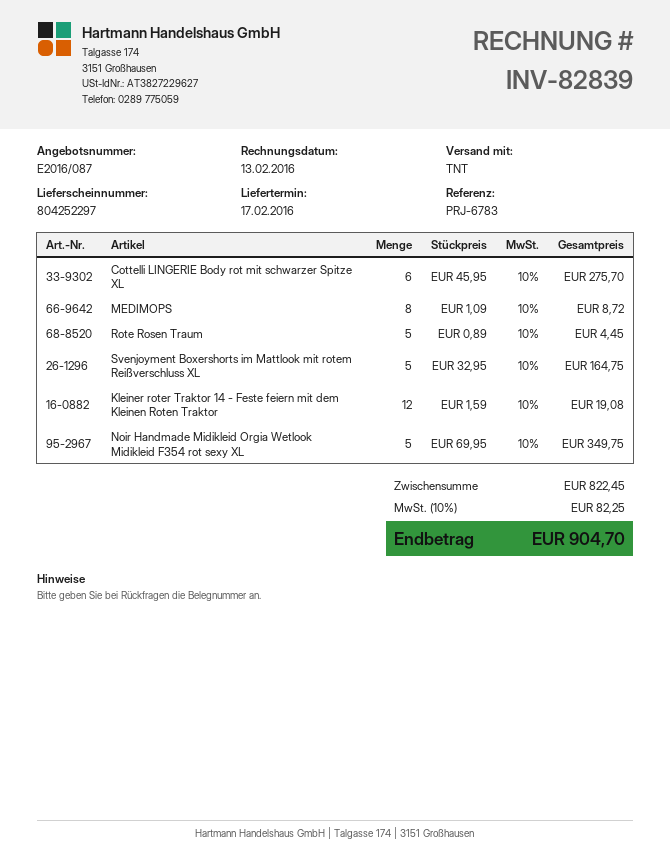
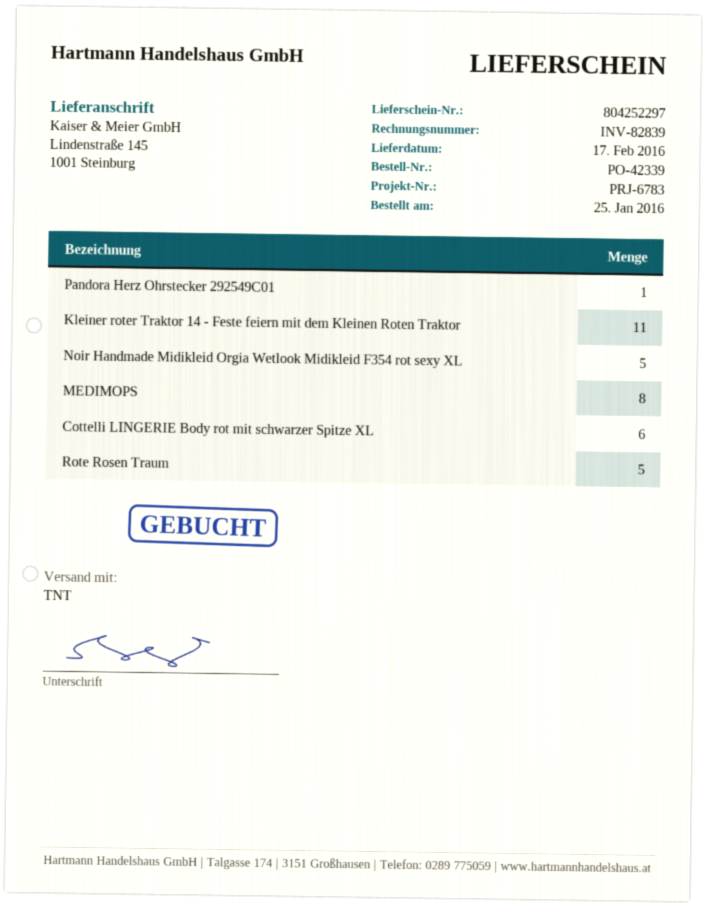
Svenjoyment Boxershorts im Mattlook mit rotem Reißverschluss XL: 5 -> none
Kleiner roter Traktor 14 - Feste feiern mit dem Kleinen Roten Traktor: 12 -> 11
Pandora Herz Ohrstecker 292549C01: none -> 1

